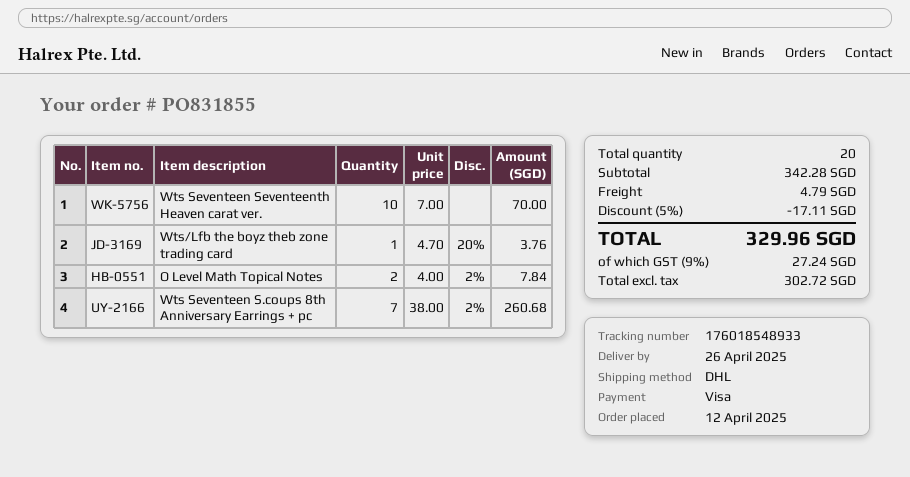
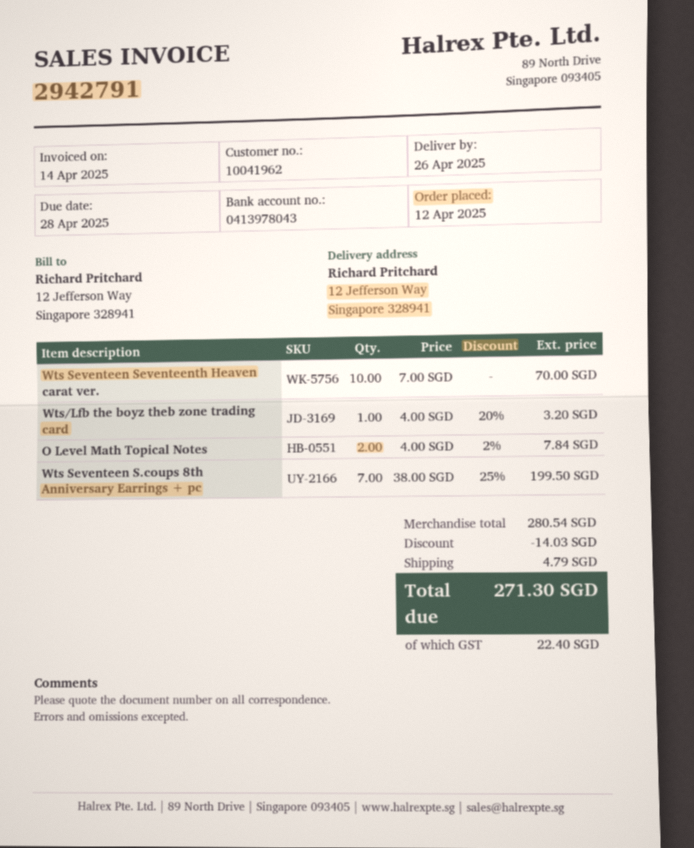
Wts/Lfb the boyz theb zone trading card: 1 x 4.70 - 20% = 3.76 -> 1 x 4.00 - 20% = 3.20
Wts Seventeen S.coups 8th Anniversary Earrings + pc: 7 x 38.00 - 2% = 260.68 -> 7 x 38.00 - 25% = 199.50
subtotal: 342.28 -> 280.54
discount: 17.11 -> 14.03
tax: 27.24 -> 22.40
total: 329.96 -> 271.30

